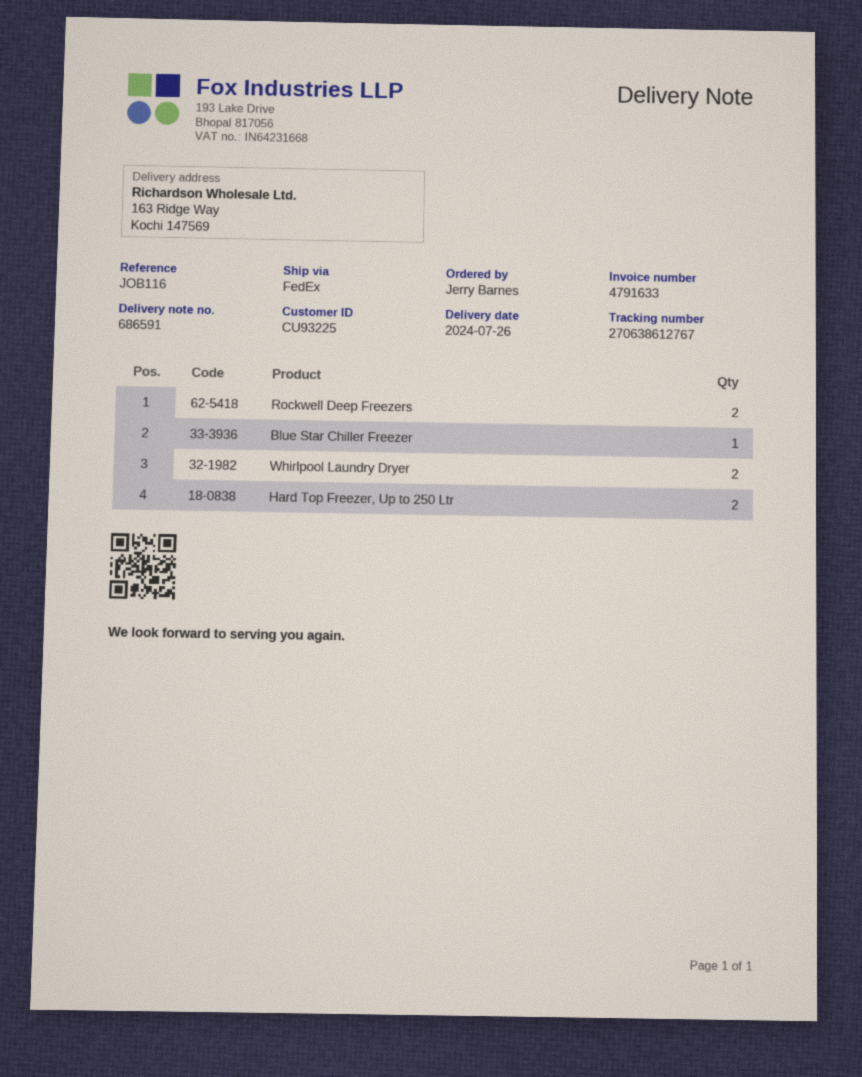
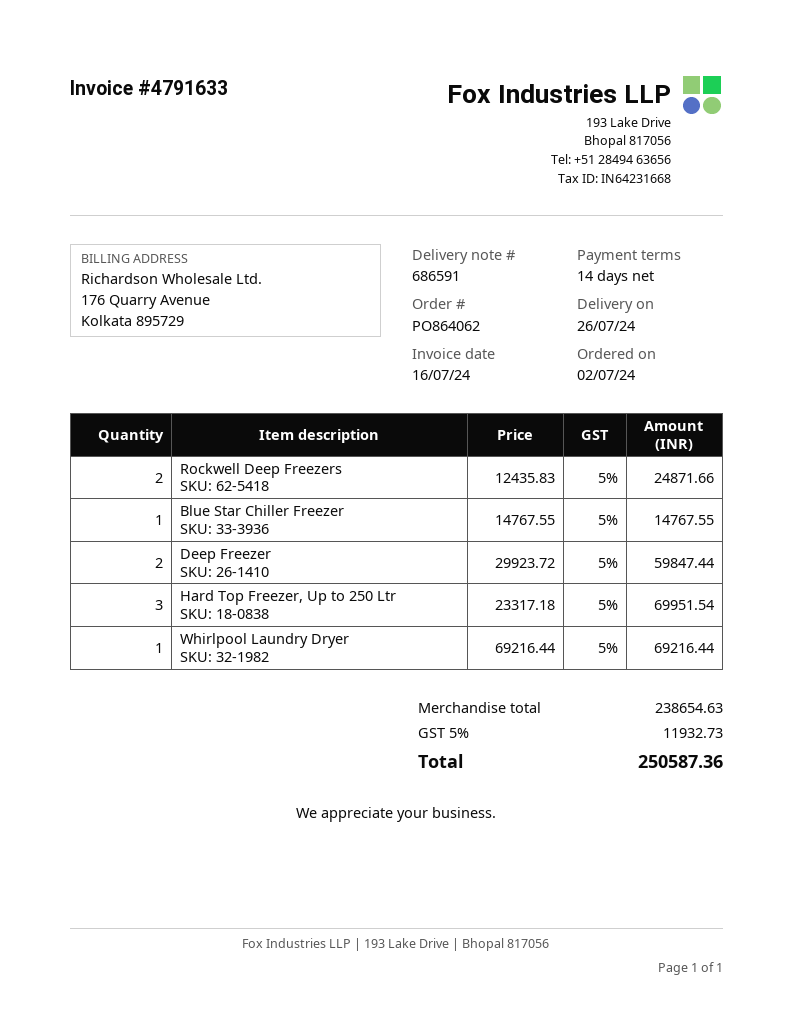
Whirlpool Laundry Dryer: 2 -> 1
Hard Top Freezer, Up to 250 Ltr: 2 -> 3
Deep Freezer: none -> 2

